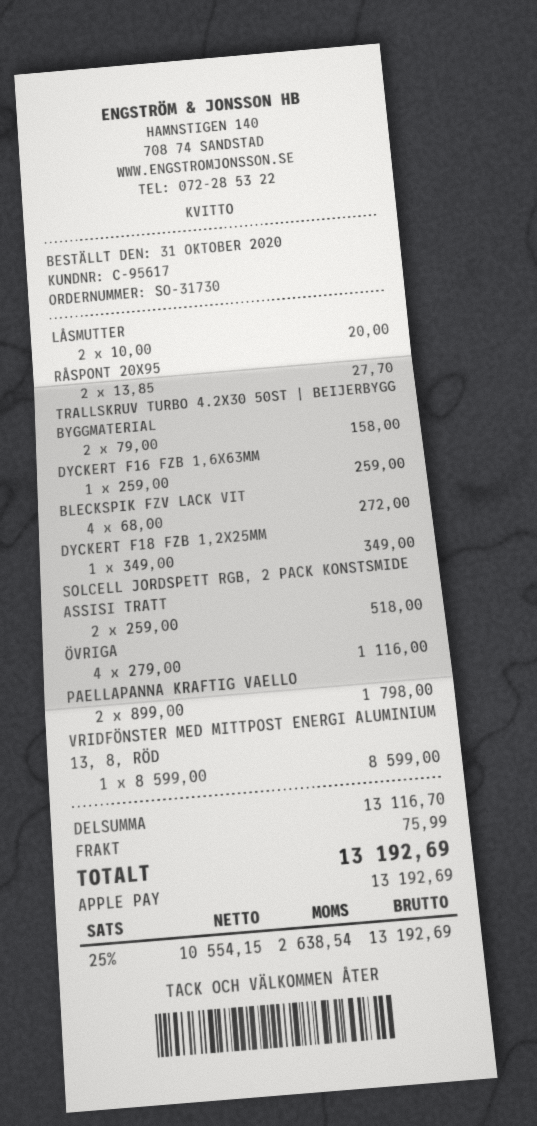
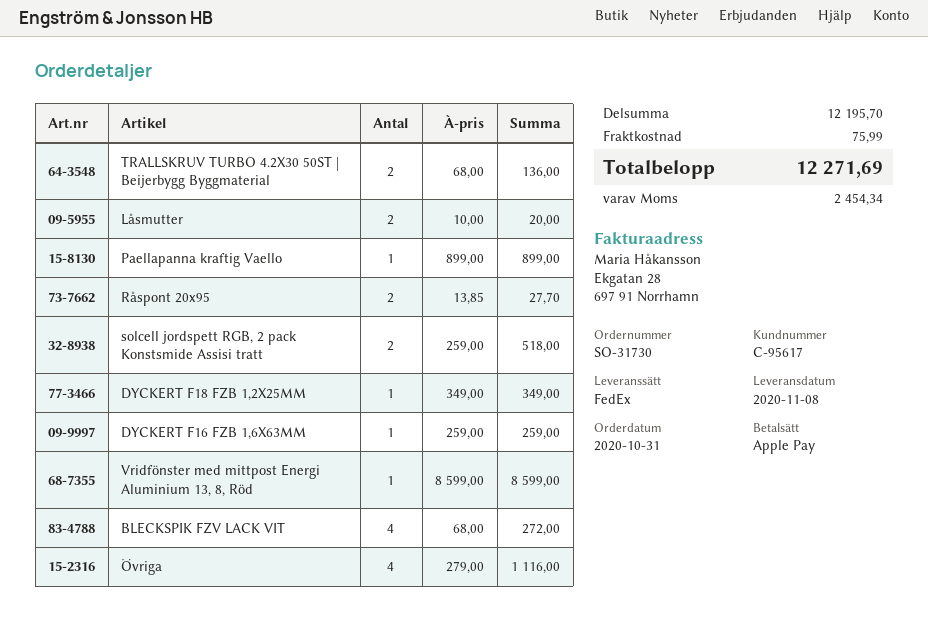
TRALLSKRUV TURBO 4.2X30 50ST | BEIJERBYGG BYGGMATERIAL: 2 x 79.00 = 158.00 -> 2 x 68.00 = 136.00
PAELLAPANNA KRAFTIG VAELLO: 2 x 899.00 = 1798.00 -> 1 x 899.00 = 899.00
subtotal: 13116.70 -> 12195.70
tax: 2638.54 -> 2454.34
total: 13192.69 -> 12271.69

